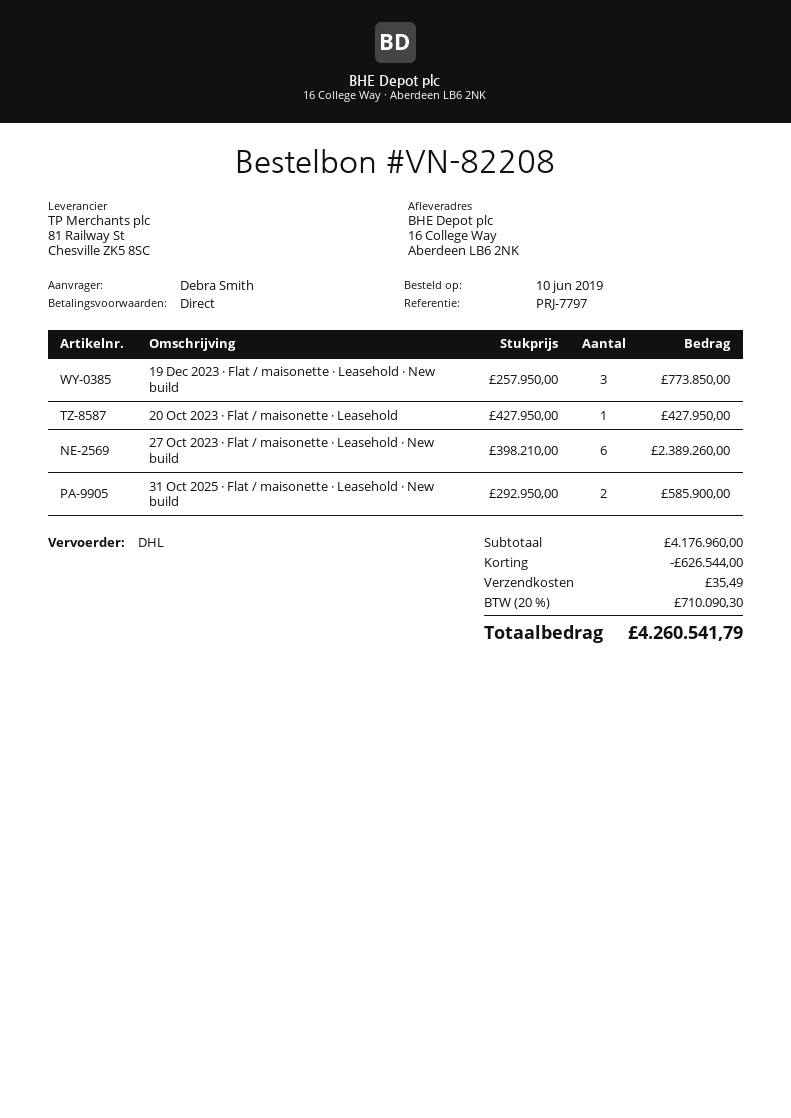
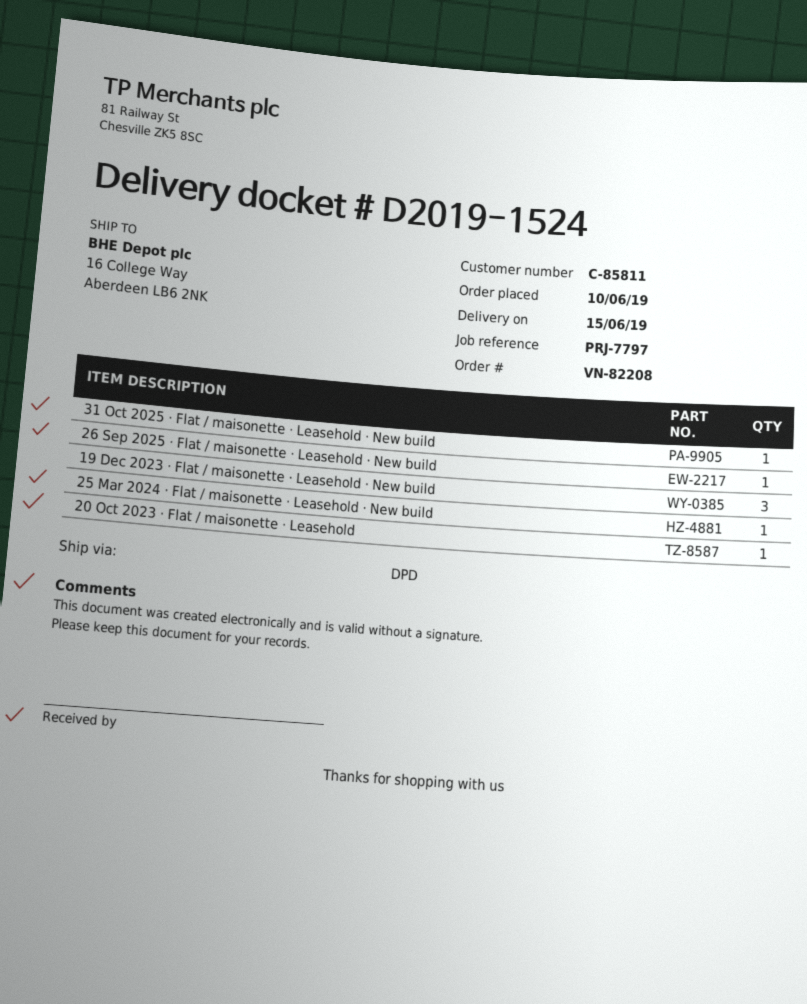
shipping method: DHL -> DPD
27 Oct 2023 · Flat / maisonette · Leasehold · New build: 6 -> none
31 Oct 2025 · Flat / maisonette · Leasehold · New build: 2 -> 1
26 Sep 2025 · Flat / maisonette · Leasehold · New build: none -> 1
25 Mar 2024 · Flat / maisonette · Leasehold · New build: none -> 1

